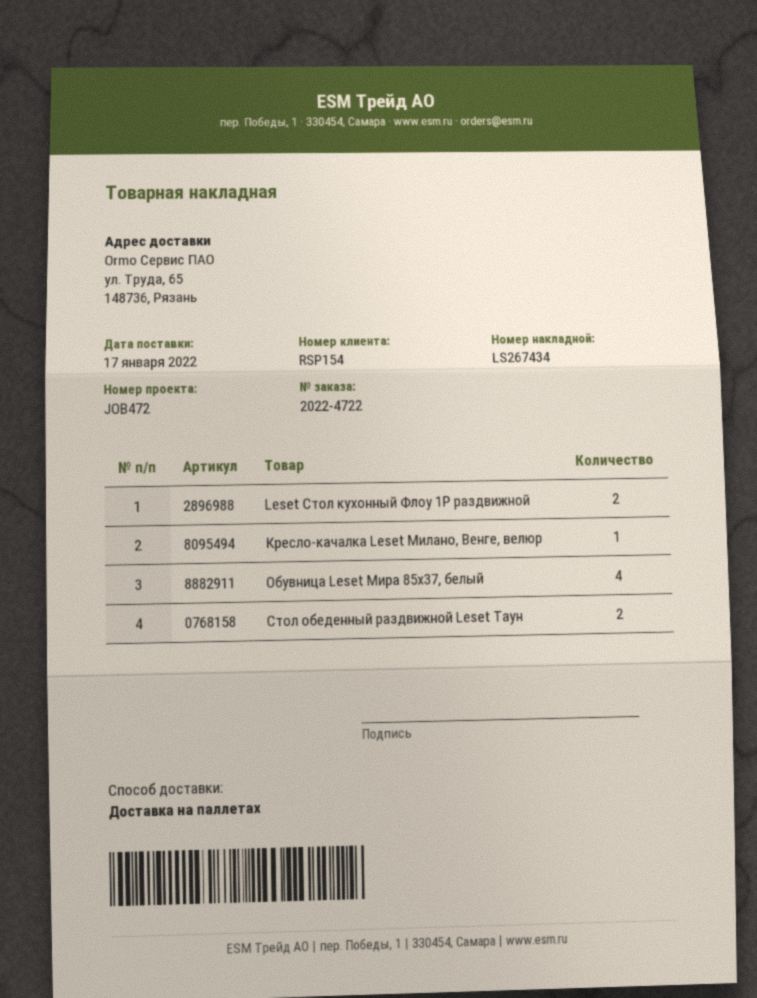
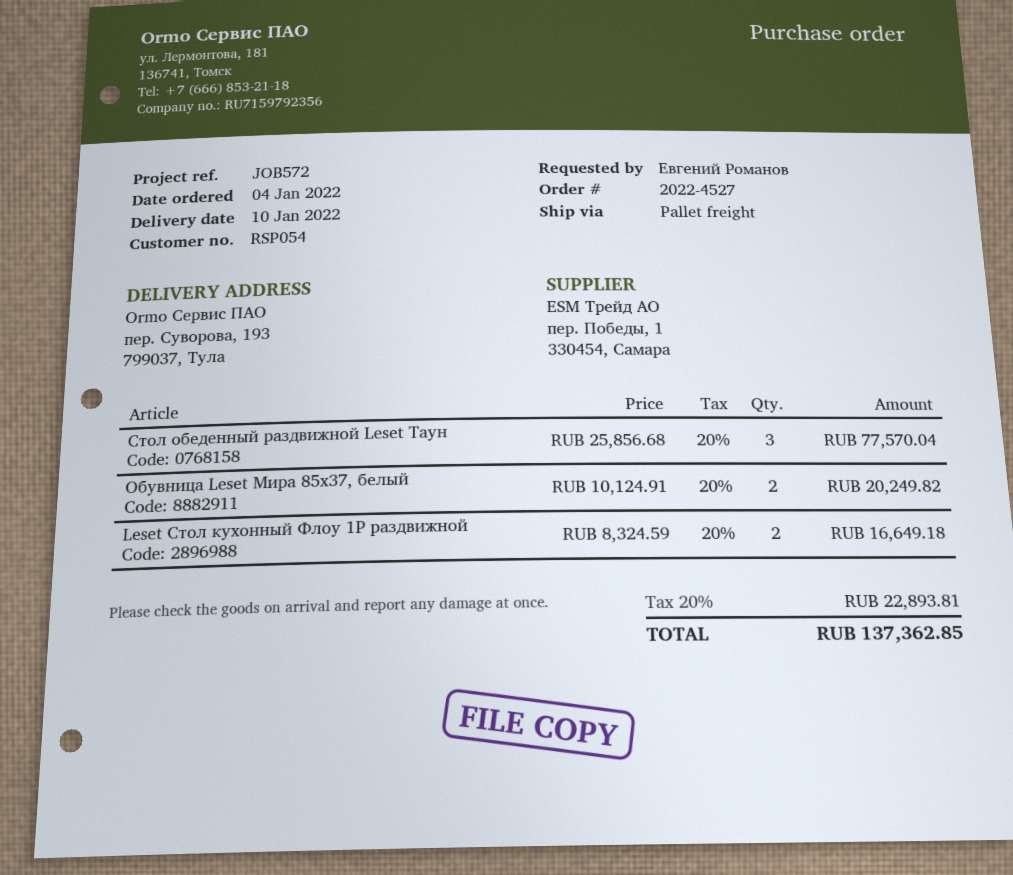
order number: 2022-4722 -> 2022-4527
delivery date: 2022-01-17 -> 2022-01-10
customer number: RSP154 -> RSP054
reference: JOB472 -> JOB572
ship to: ул. Труда, 65, 148736, Рязань -> пер. Суворова, 193, 799037, Тула
Кресло-качалка Leset Милано, Венге, велюр: 1 -> none
Обувница Leset Мира 85х37, белый: 4 -> 2
Стол обеденный раздвижной Leset Таун: 2 -> 3

